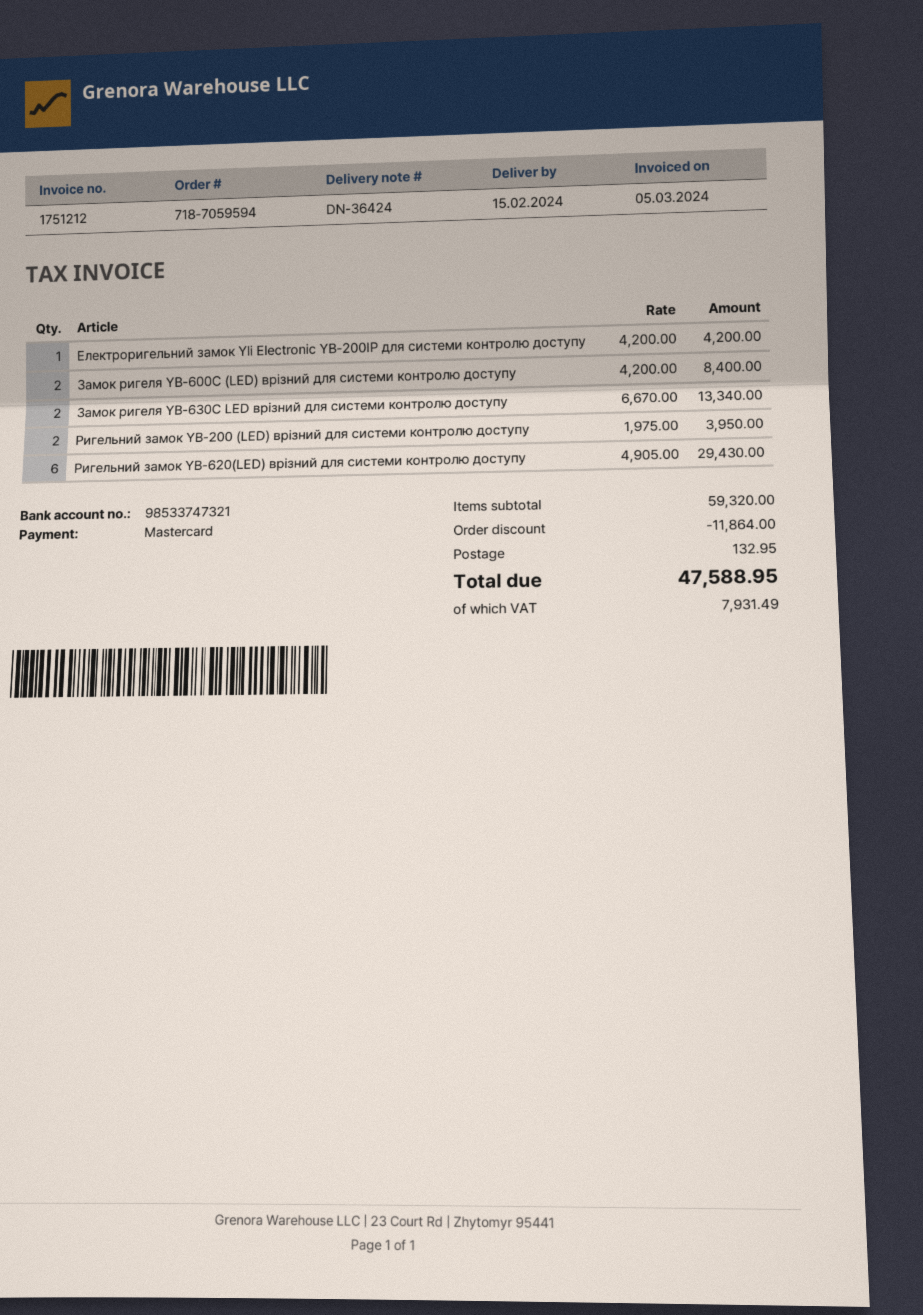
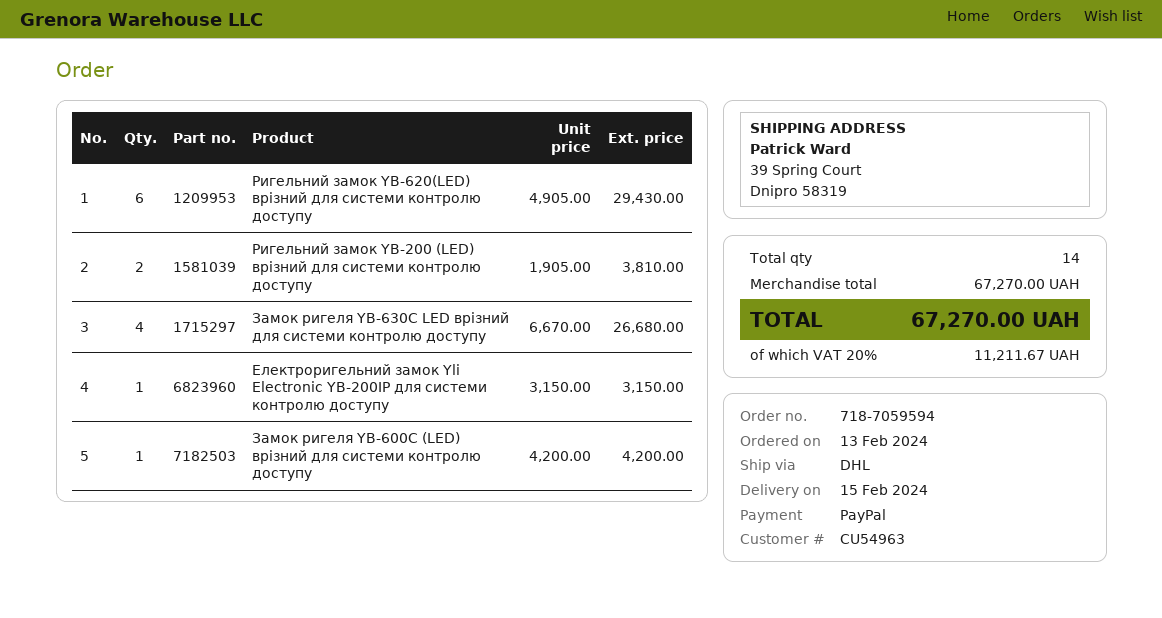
payment method: Mastercard -> PayPal
Електроригельний замок Yli Electronic YB-200IP для системи контролю доступу: 1 x 4200.00 = 4200.00 -> 1 x 3150.00 = 3150.00
Замок ригеля YB-600C (LED) врізний для системи контролю доступу: 2 x 4200.00 = 8400.00 -> 1 x 4200.00 = 4200.00
Замок ригеля YB-630C LED врізний для системи контролю доступу: 2 x 6670.00 = 13340.00 -> 4 x 6670.00 = 26680.00
Ригельний замок YB-200 (LED) врізний для системи контролю доступу: 2 x 1975.00 = 3950.00 -> 2 x 1905.00 = 3810.00
subtotal: 59320.00 -> 67270.00
discount: 11864.00 -> none
shipping: 132.95 -> none
tax: 7931.49 -> 11211.67
total: 47588.95 -> 67270.00

